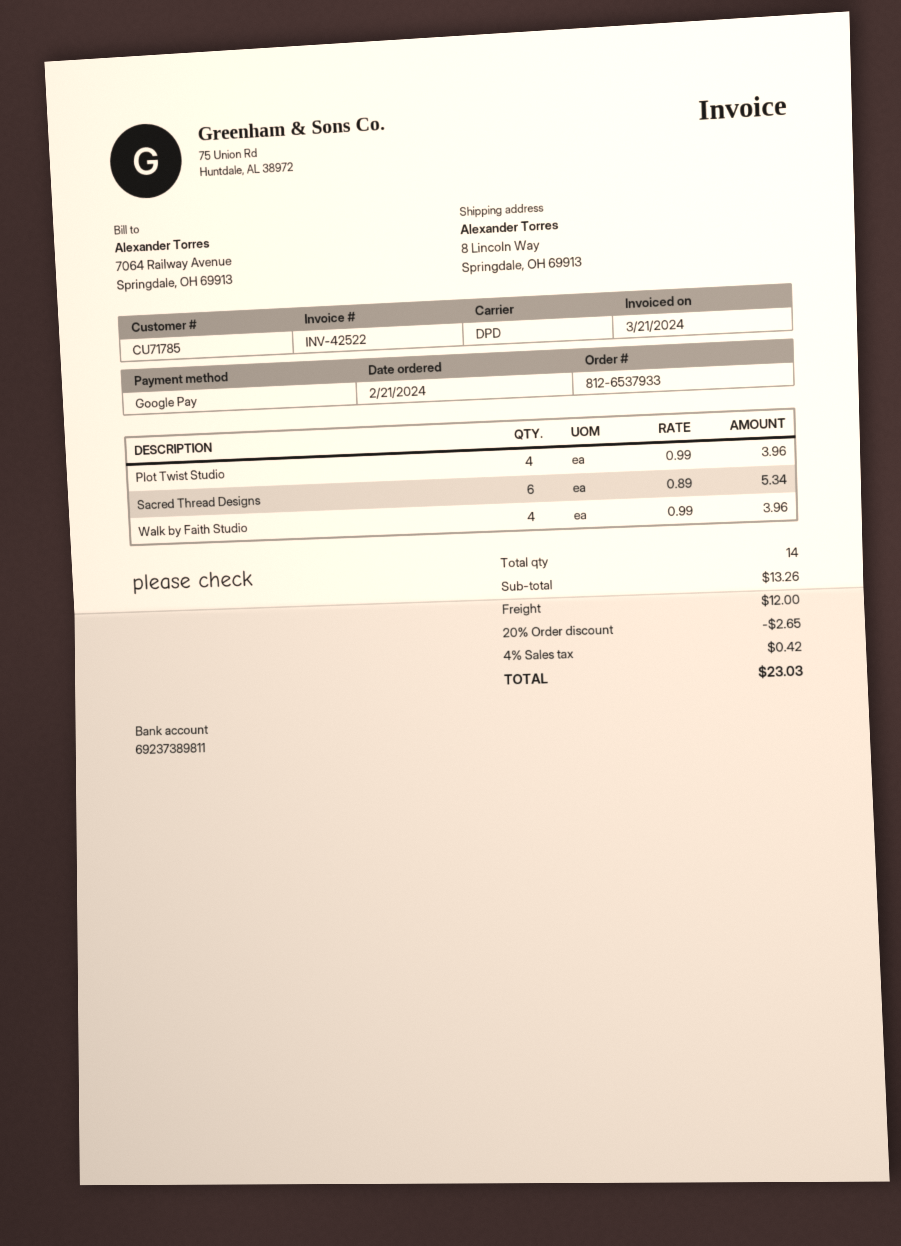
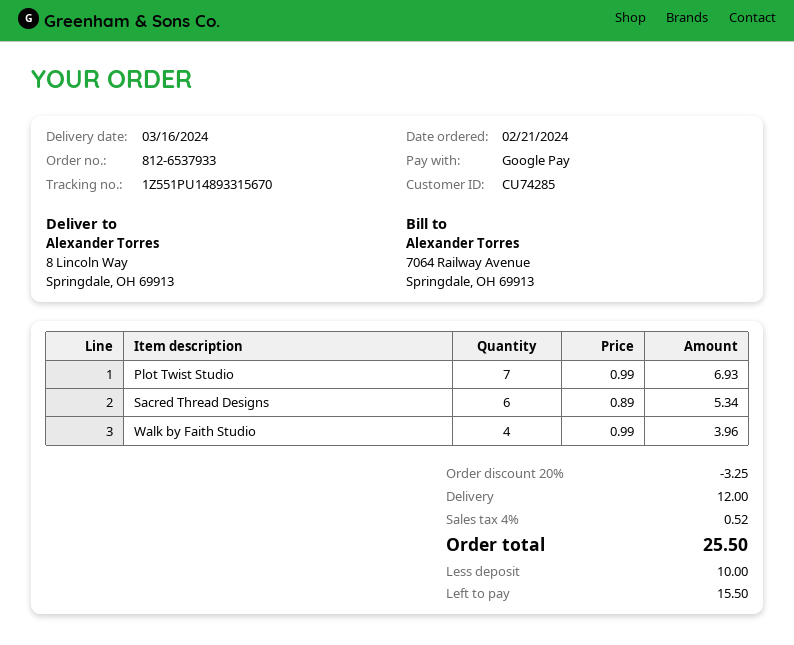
customer number: CU71785 -> CU74285
Plot Twist Studio: 4 x 0.99 = 3.96 -> 7 x 0.99 = 6.93
discount: 20% = 2.65 -> 20% = 3.25
tax: 4% = 0.42 -> 4% = 0.52
total: 23.03 -> 25.50

